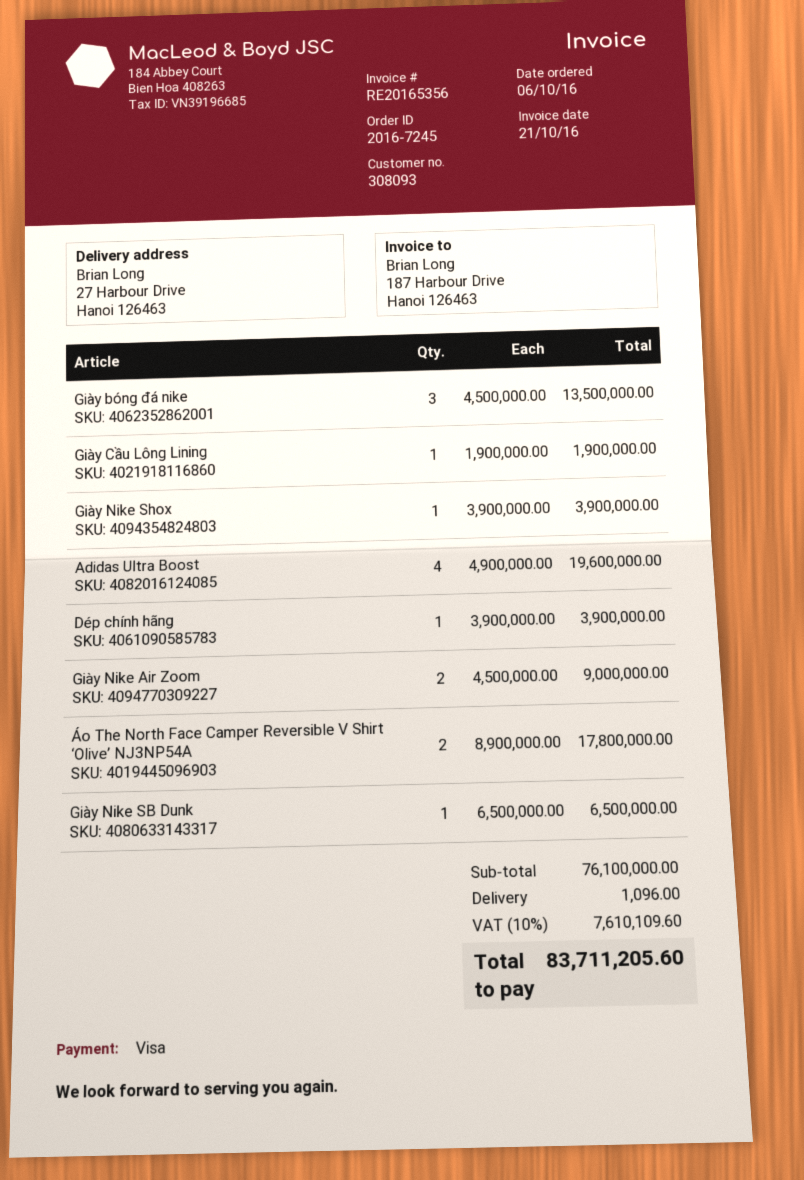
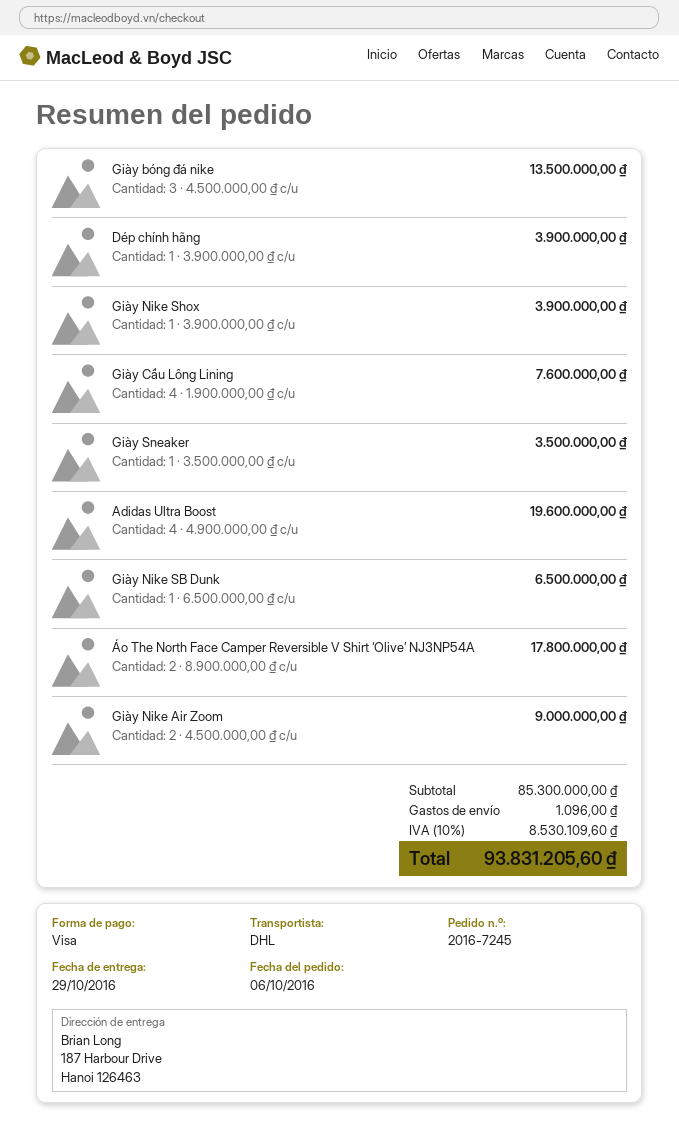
ship to: 27 Harbour Drive, Hanoi 126463 -> 187 Harbour Drive, Hanoi 126463
Giày Cầu Lông Lining: 1 x 1900000.00 = 1900000.00 -> 4 x 1900000.00 = 7600000.00
Giày Sneaker: none -> 1 x 3500000.00 = 3500000.00
subtotal: 76100000.00 -> 85300000.00
tax: 10% = 7610109.60 -> 10% = 8530109.60
total: 83711205.60 -> 93831205.60

